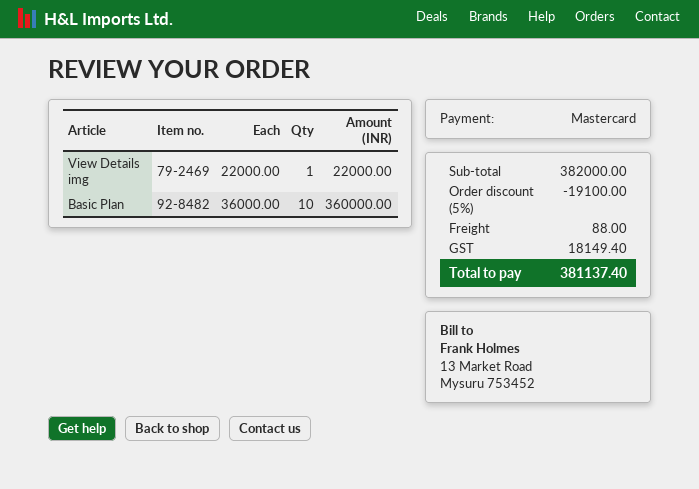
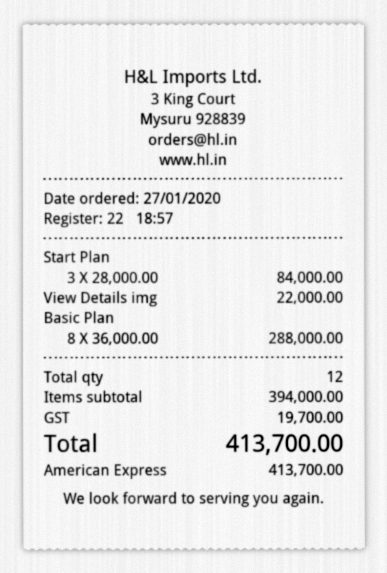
payment method: Mastercard -> American Express
Basic Plan: 10 x 36000.00 = 360000.00 -> 8 x 36000.00 = 288000.00
Start Plan: none -> 3 x 28000.00 = 84000.00
subtotal: 382000.00 -> 394000.00
discount: 5% = 19100.00 -> none
shipping: 88.00 -> none
tax: 18149.40 -> 19700.00
total: 381137.40 -> 413700.00

